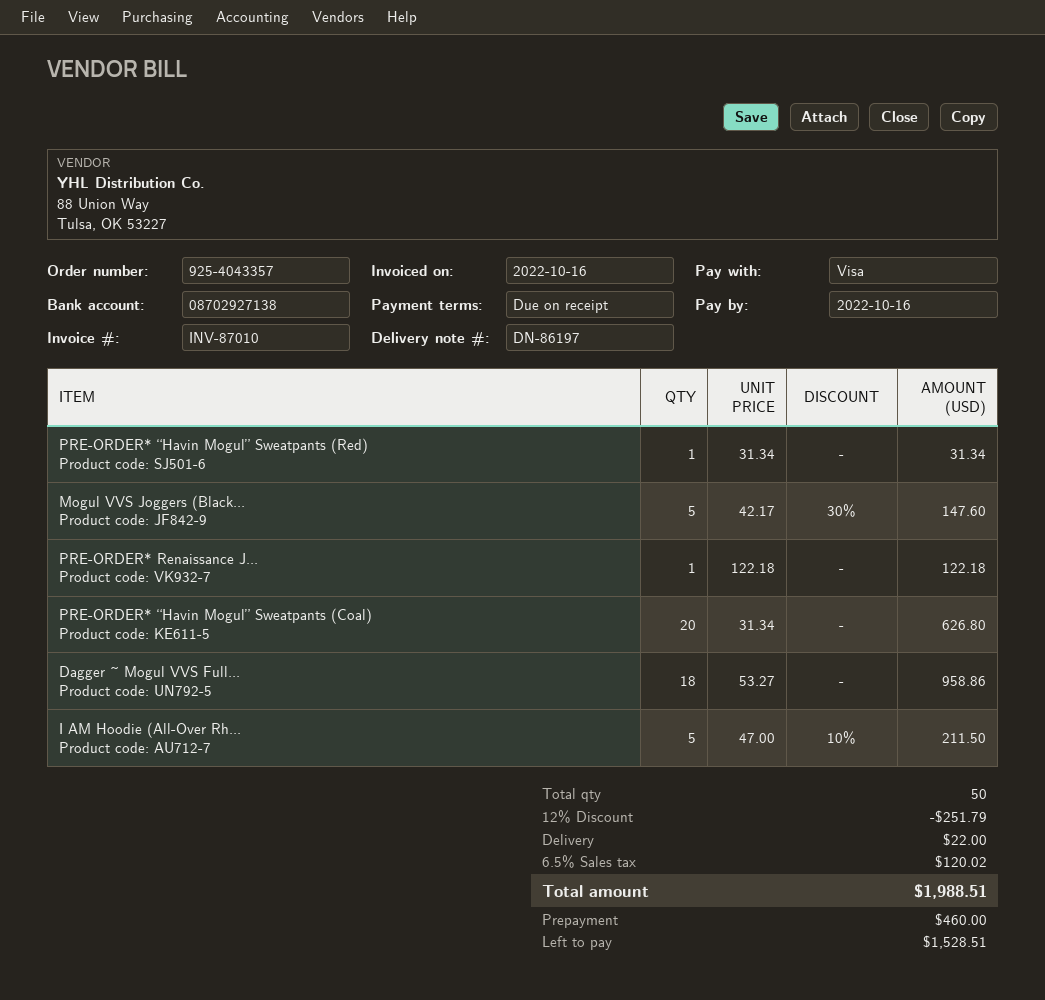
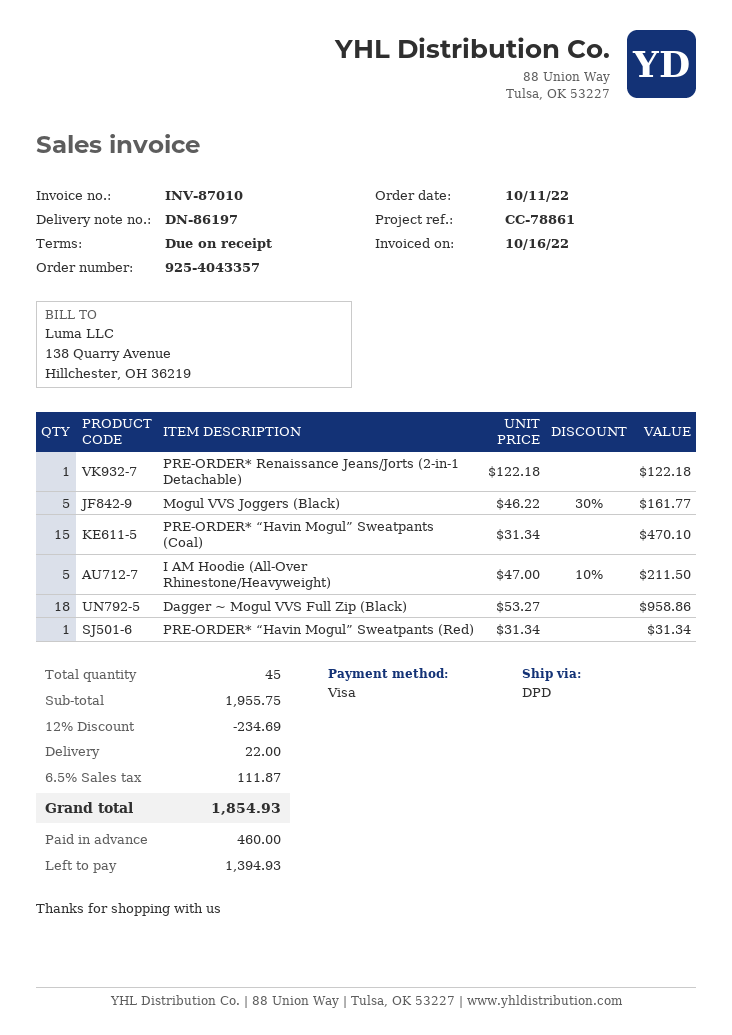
Mogul VVS Joggers (Black...: 5 x 42.17 - 30% = 147.60 -> 5 x 46.22 - 30% = 161.77
PRE-ORDER* “Havin Mogul” Sweatpants (Coal): 20 x 31.34 = 626.80 -> 15 x 31.34 = 470.10
total quantity: 50 -> 45
discount: 12% = 251.79 -> 12% = 234.69
tax: 6.5% = 120.02 -> 6.5% = 111.87
total: 1988.51 -> 1854.93
balance: 1528.51 -> 1394.93

